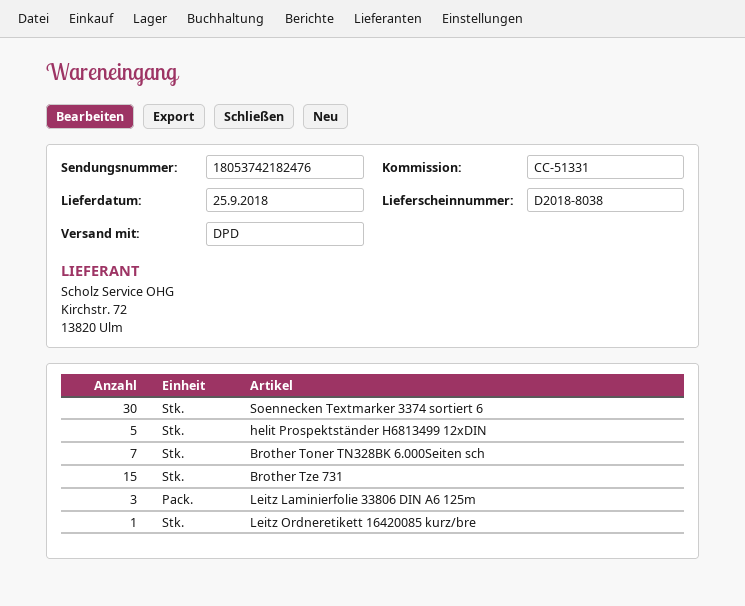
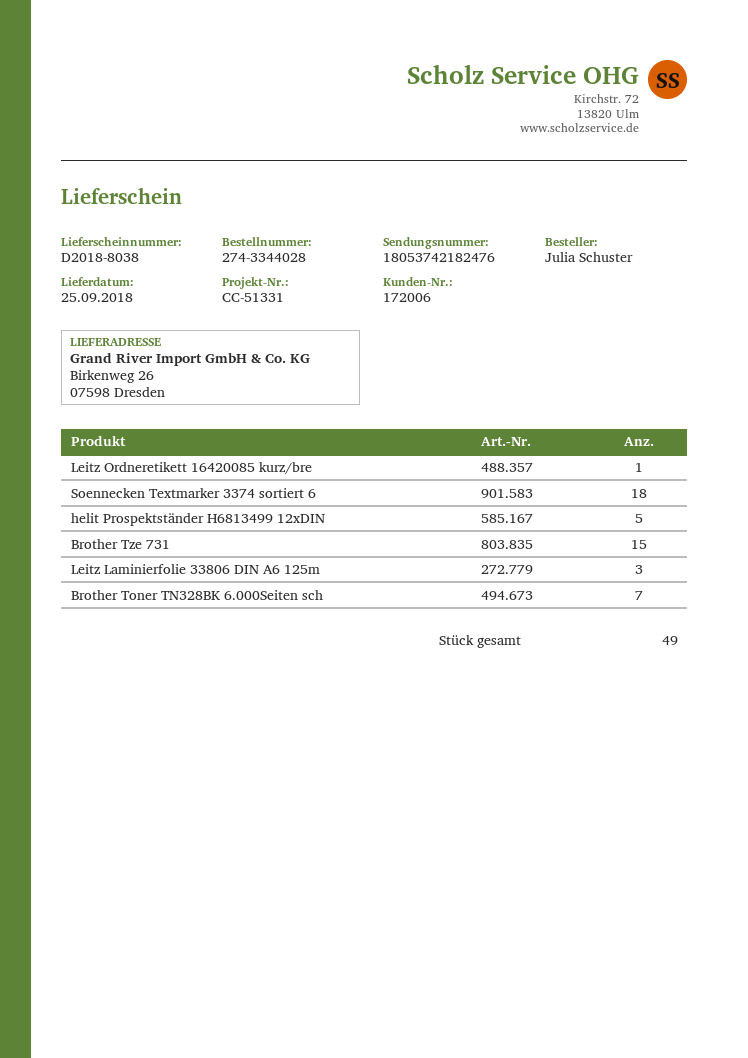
Soennecken Textmarker 3374 sortiert 6: 30 -> 18

